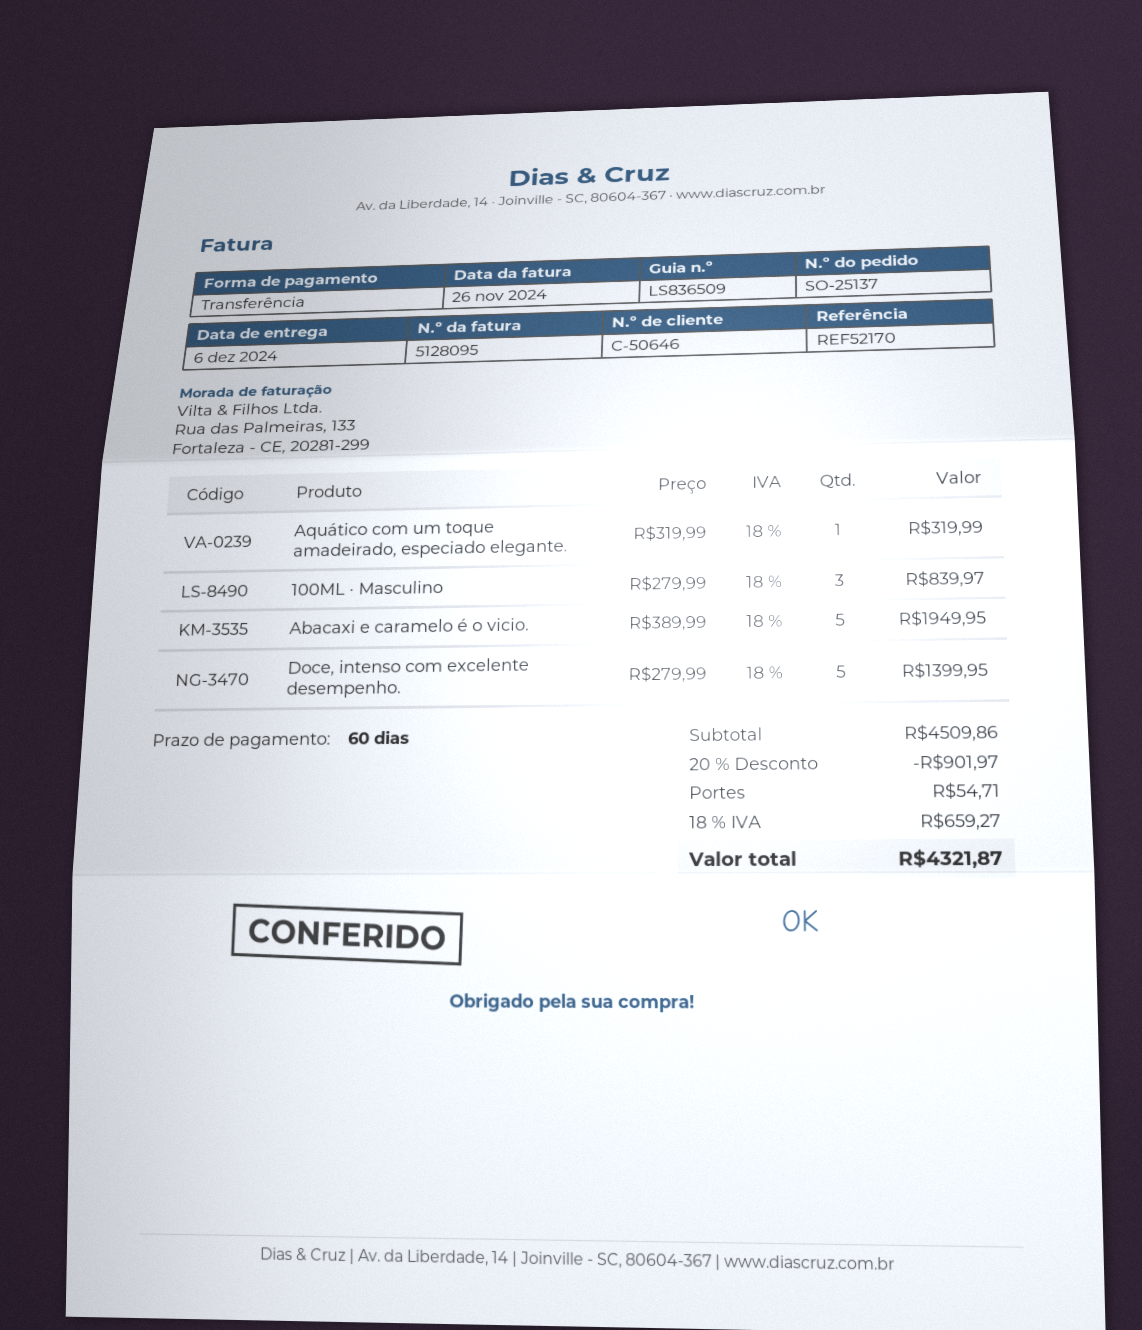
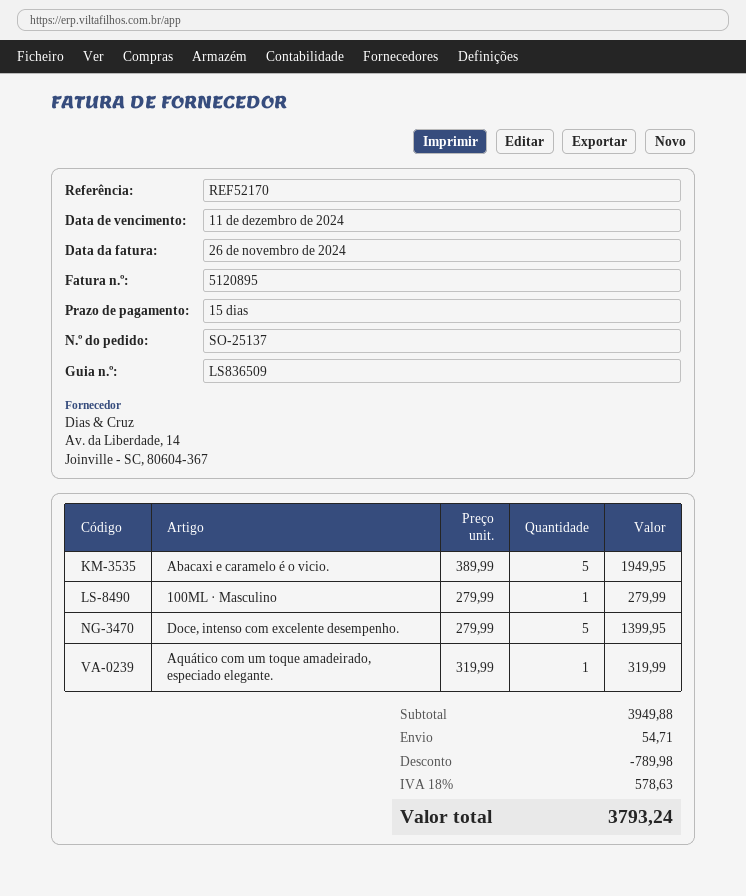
invoice number: 5128095 -> 5120895
payment terms: 60 days -> 15 days
100ML · Masculino: 3 x 279.99 = 839.97 -> 1 x 279.99 = 279.99
subtotal: 4509.86 -> 3949.88
discount: 901.97 -> 789.98
tax: 18% = 659.27 -> 18% = 578.63
total: 4321.87 -> 3793.24

